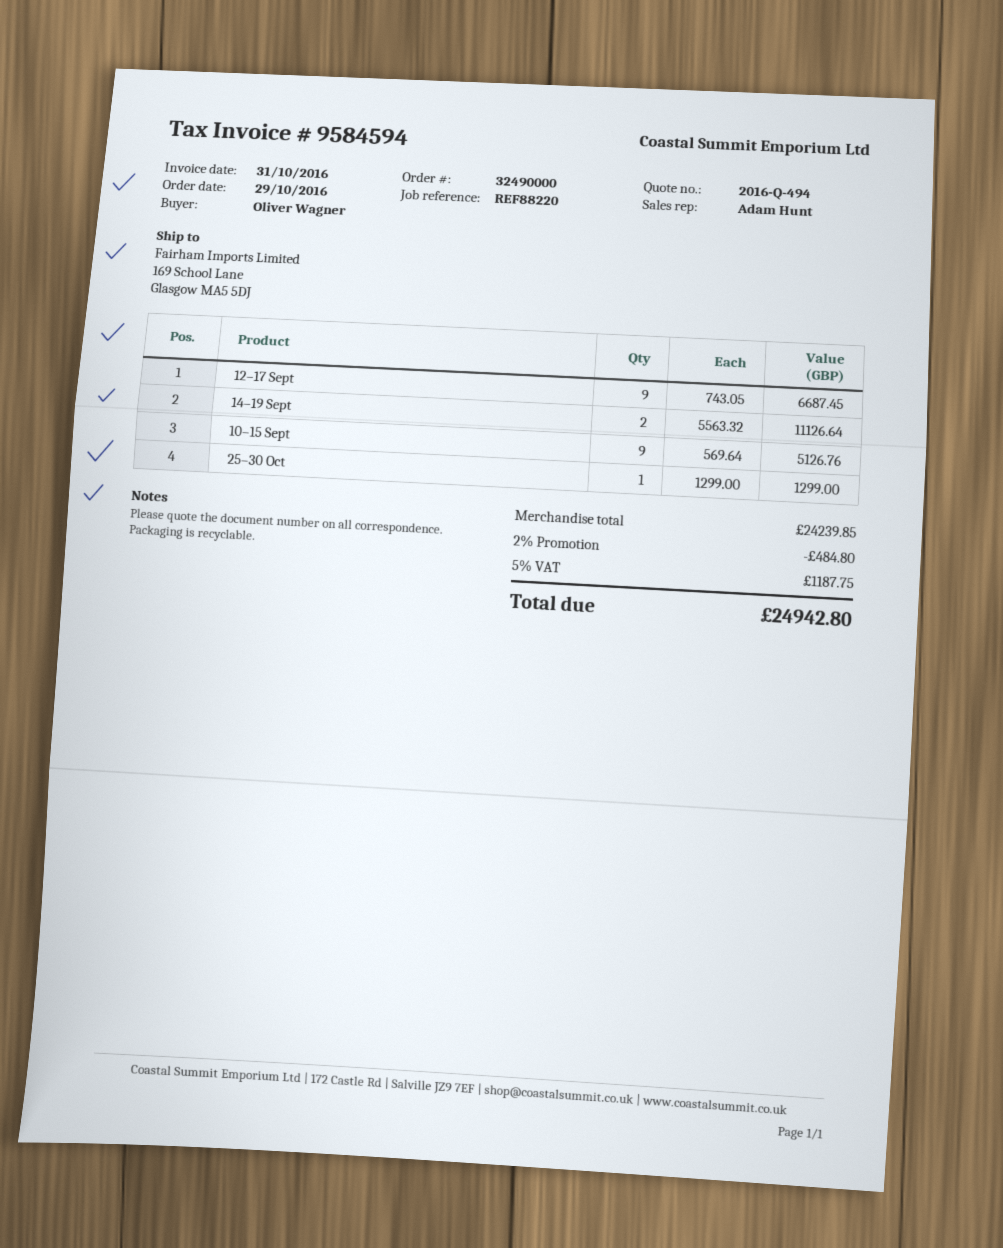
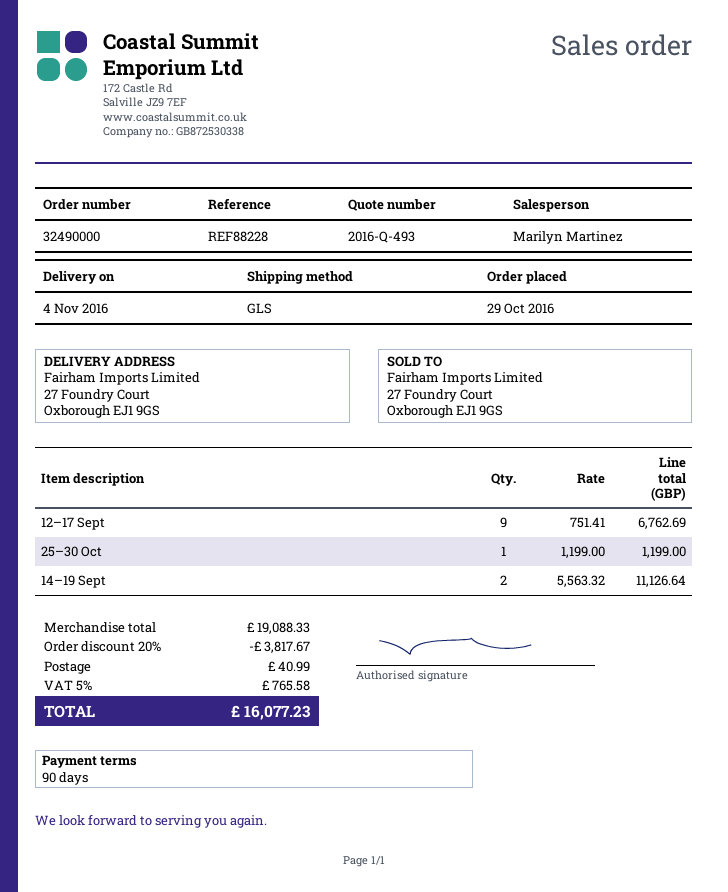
quote number: 2016-Q-494 -> 2016-Q-493
reference: REF88220 -> REF88228
sales rep: Adam Hunt -> Marilyn Martinez
ship to: 169 School Lane, Glasgow MA5 5DJ -> 27 Foundry Court, Oxborough EJ1 9GS
12–17 Sept: 9 x 743.05 = 6687.45 -> 9 x 751.41 = 6762.69
10–15 Sept: 9 x 569.64 = 5126.76 -> none
25–30 Oct: 1 x 1299.00 = 1299.00 -> 1 x 1199.00 = 1199.00
subtotal: 24239.85 -> 19088.33
discount: 2% = 484.80 -> 20% = 3817.67
shipping: none -> 40.99
tax: 5% = 1187.75 -> 5% = 765.58
total: 24942.80 -> 16077.23

